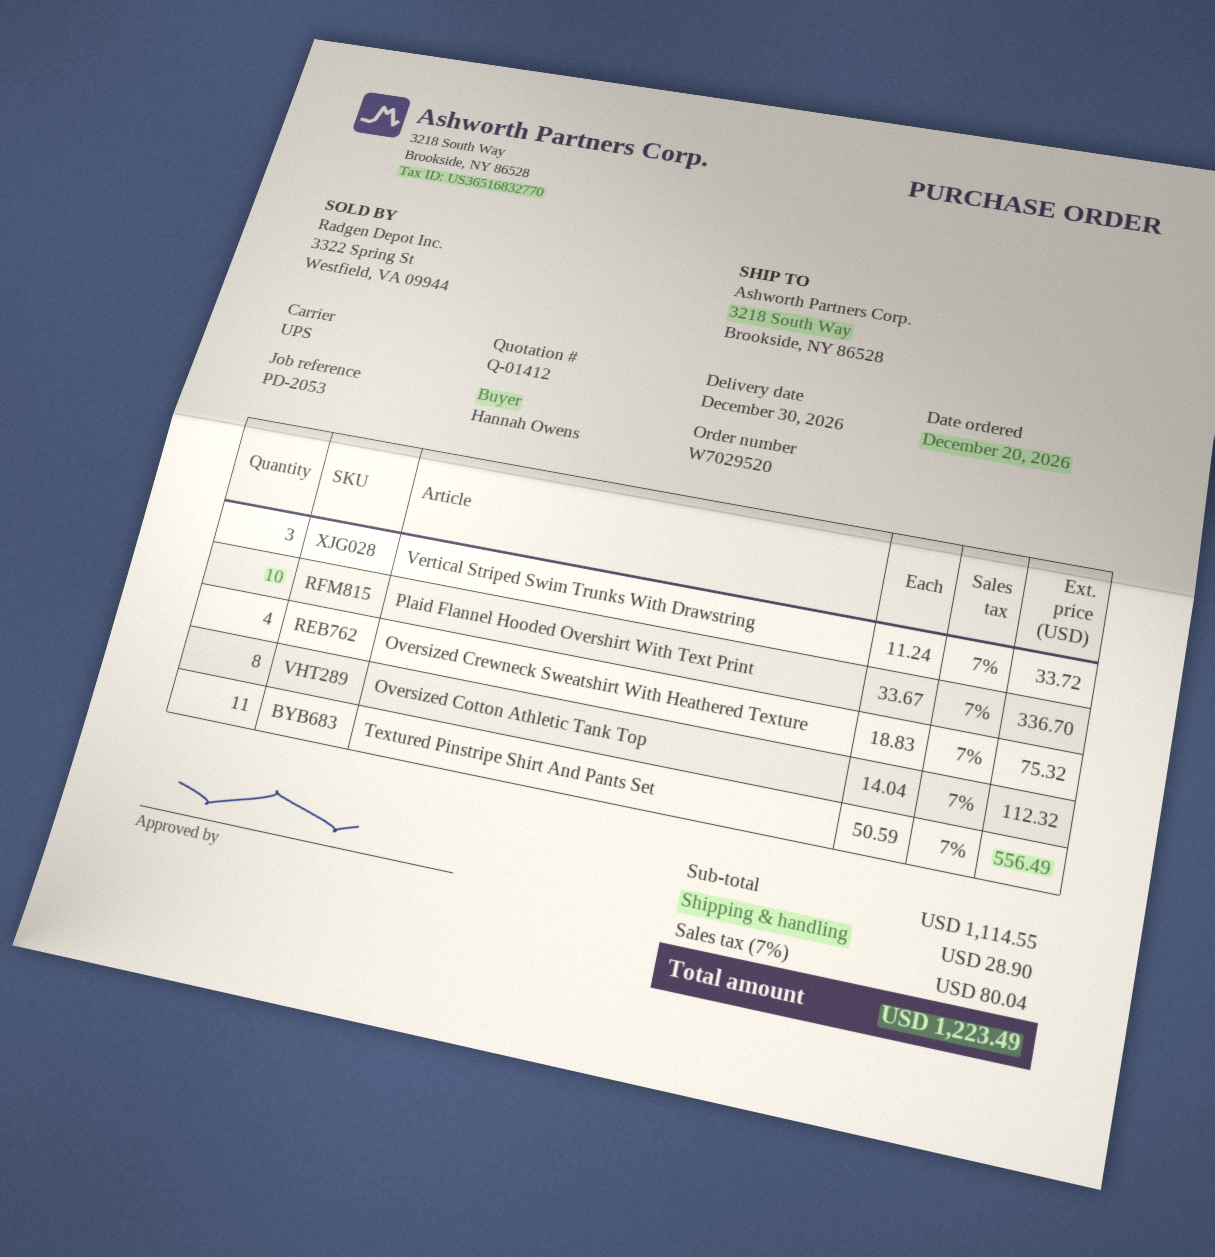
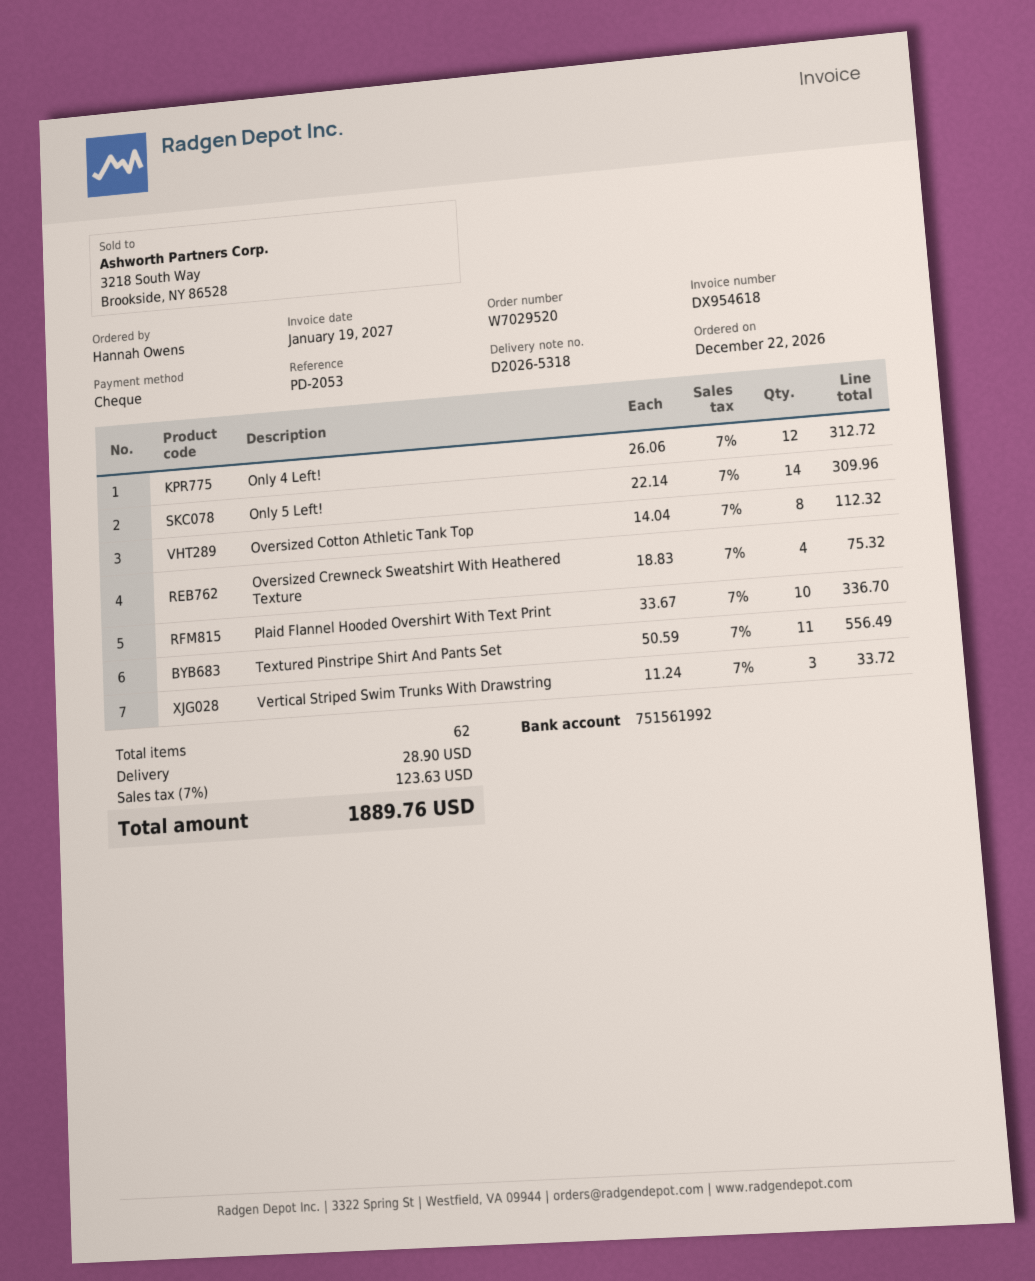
order date: 2026-12-20 -> 2026-12-22
Only 4 Left!: none -> 12 x 26.06 = 312.72
Only 5 Left!: none -> 14 x 22.14 = 309.96
tax: 7% = 80.04 -> 7% = 123.63
total: 1223.49 -> 1889.76

